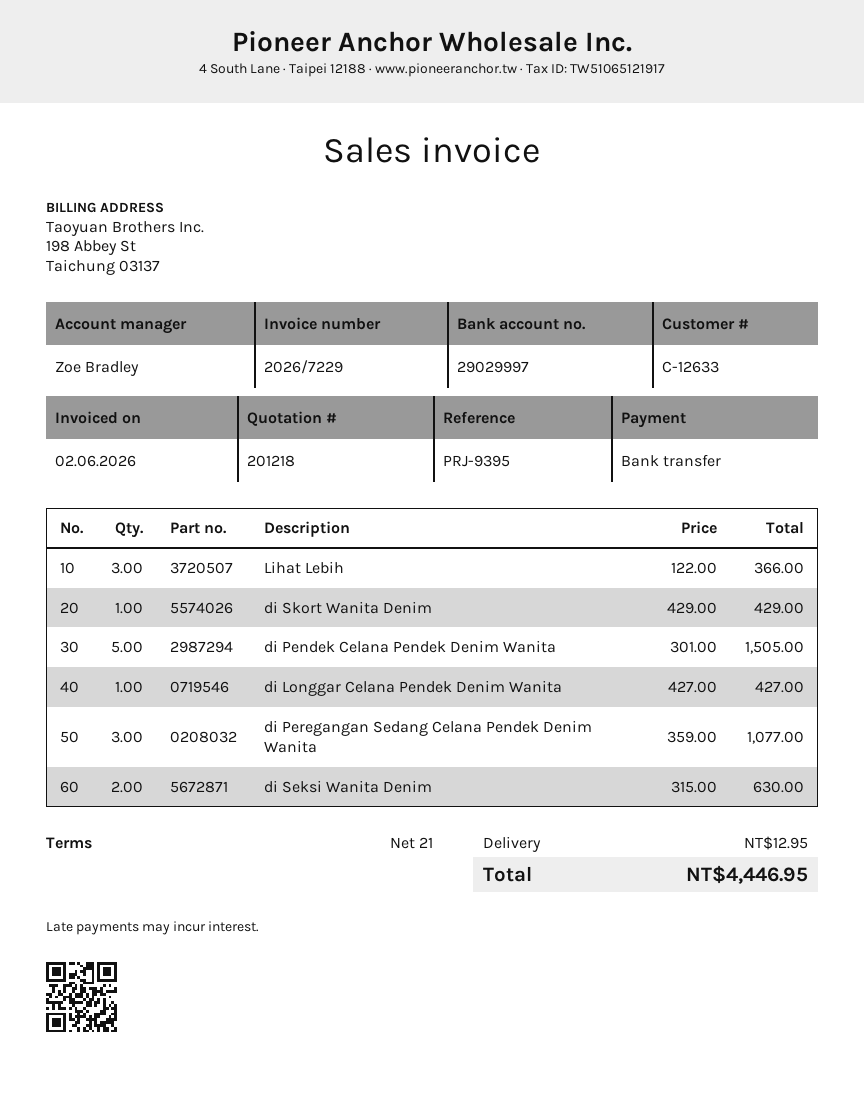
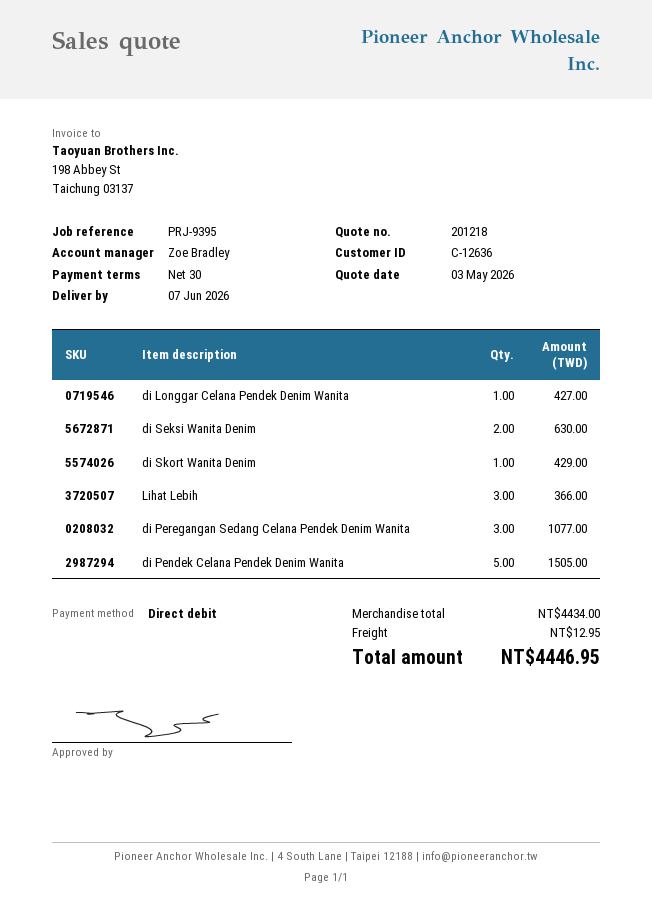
payment terms: 21 days -> 30 days
customer number: C-12633 -> C-12636
payment method: bank transfer -> direct debit

